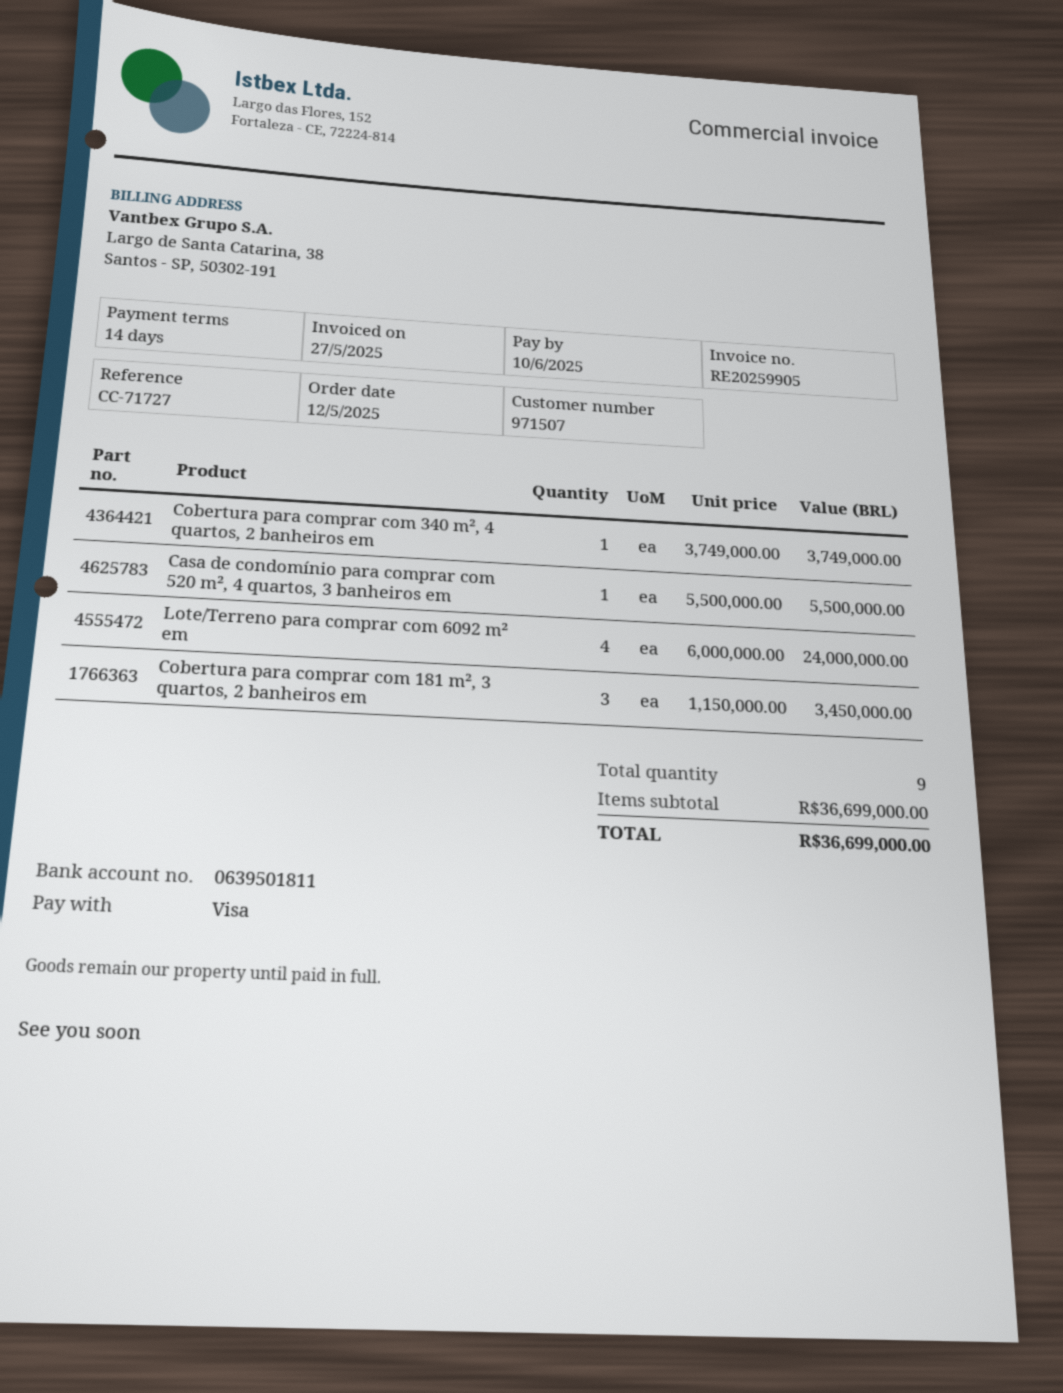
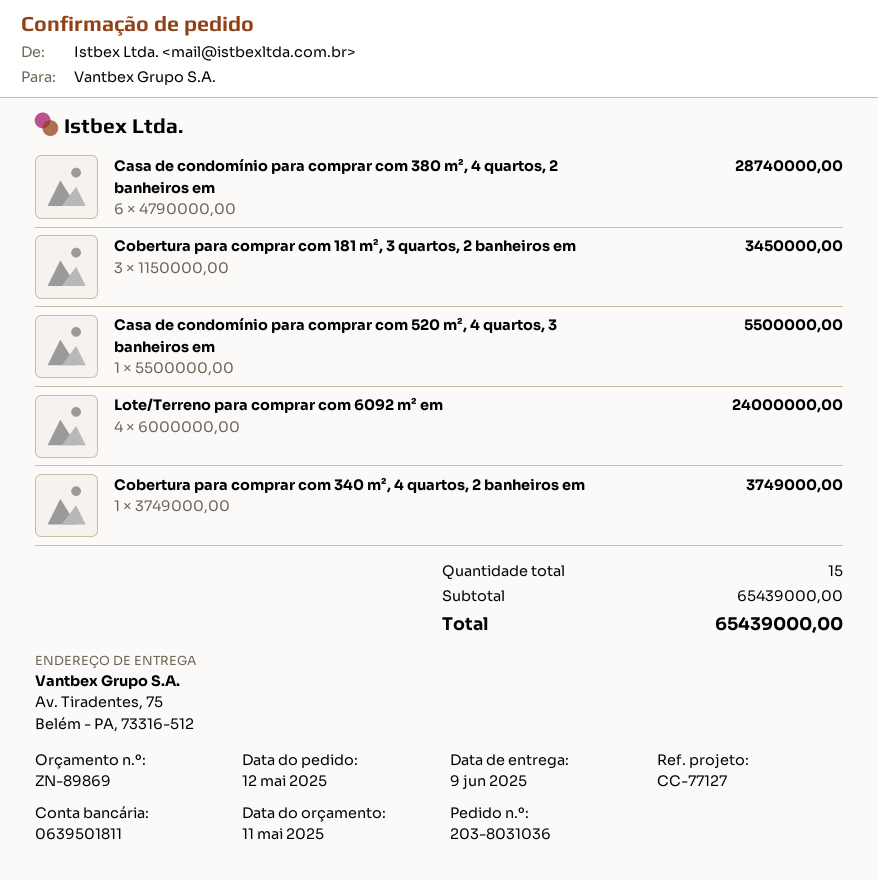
reference: CC-71727 -> CC-77127
Casa de condomínio para comprar com 380 m², 4 quartos, 2 banheiros em: none -> 6 x 4790000.00 = 28740000.00
total quantity: 9 -> 15
subtotal: 36699000.00 -> 65439000.00
total: 36699000.00 -> 65439000.00

